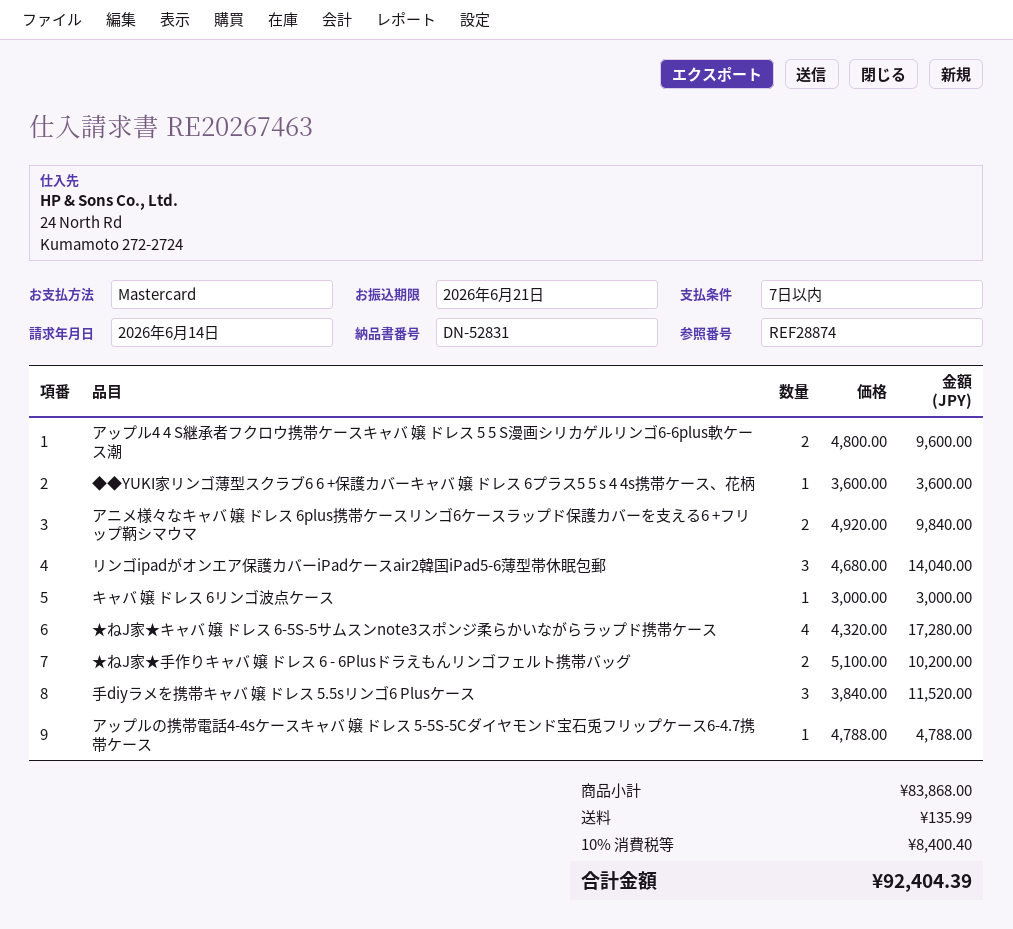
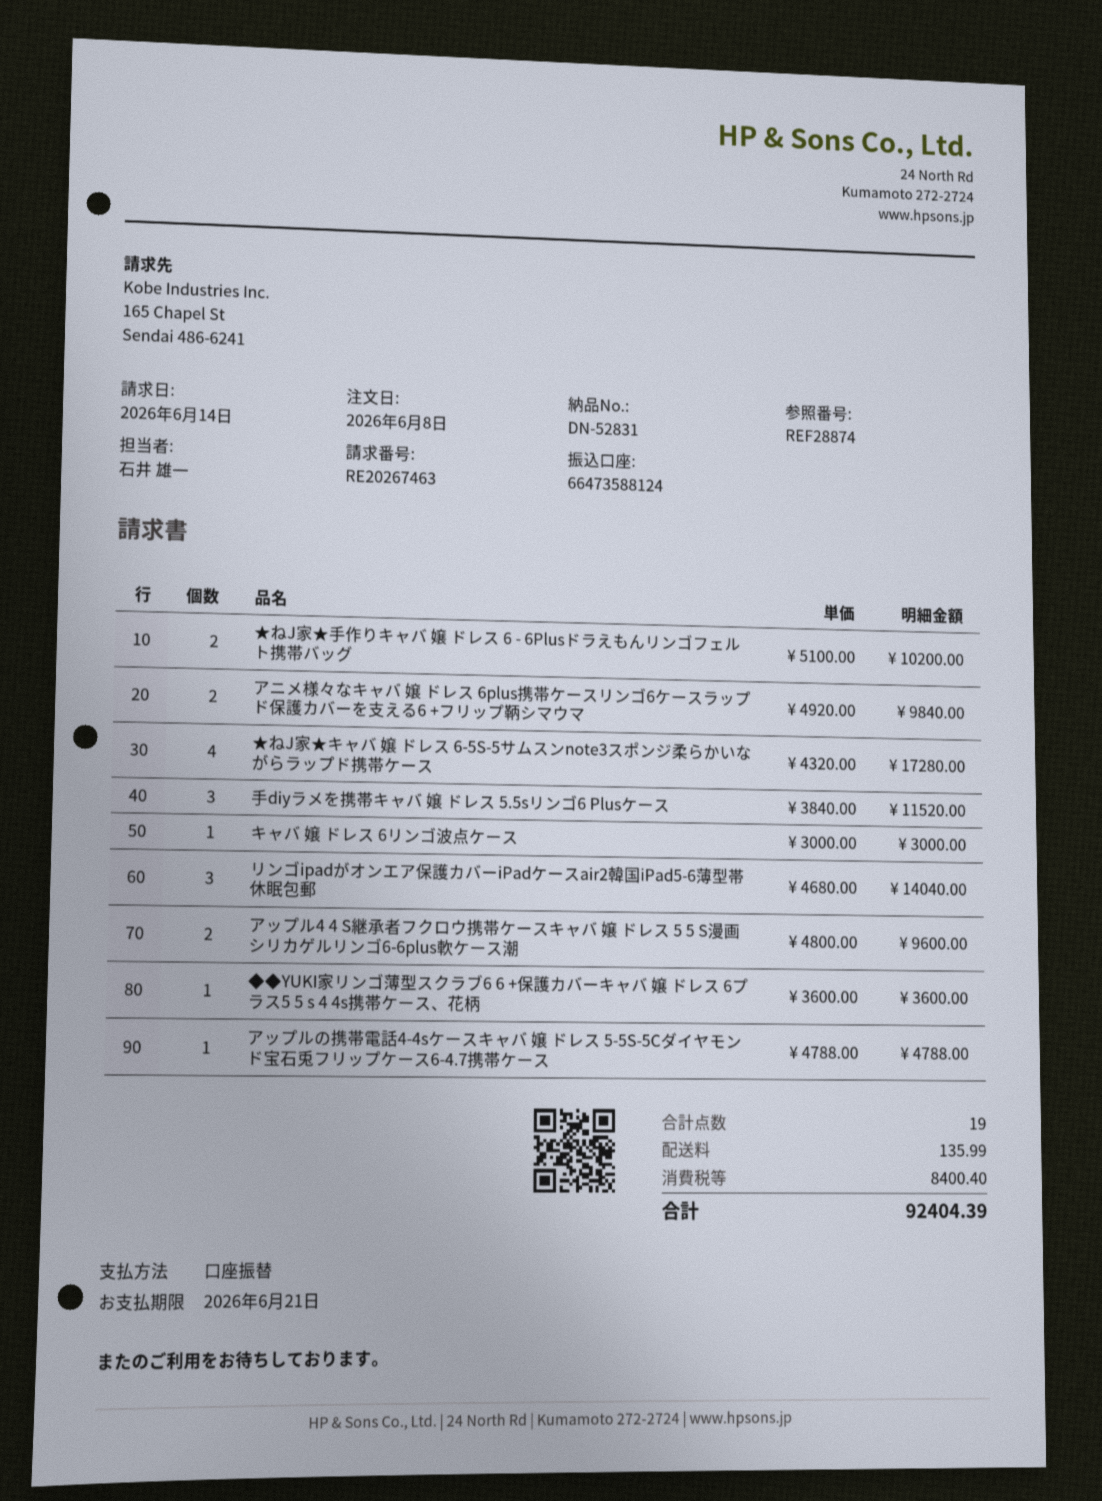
payment method: Mastercard -> direct debit

